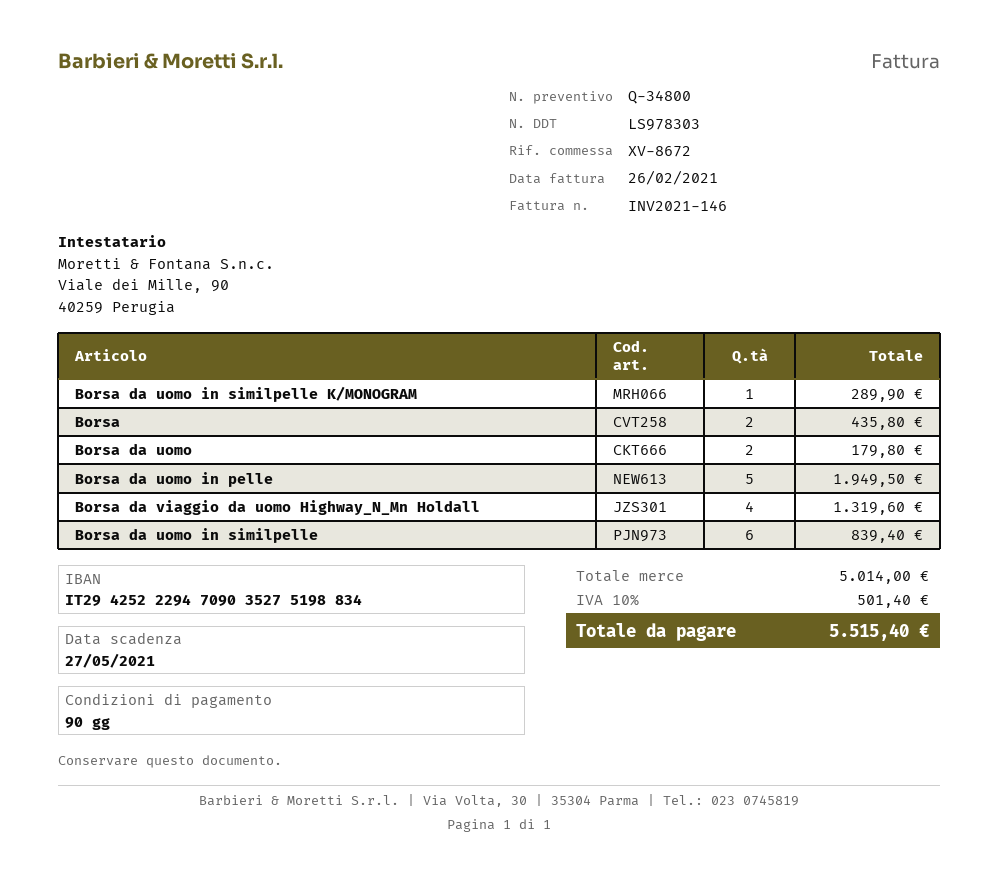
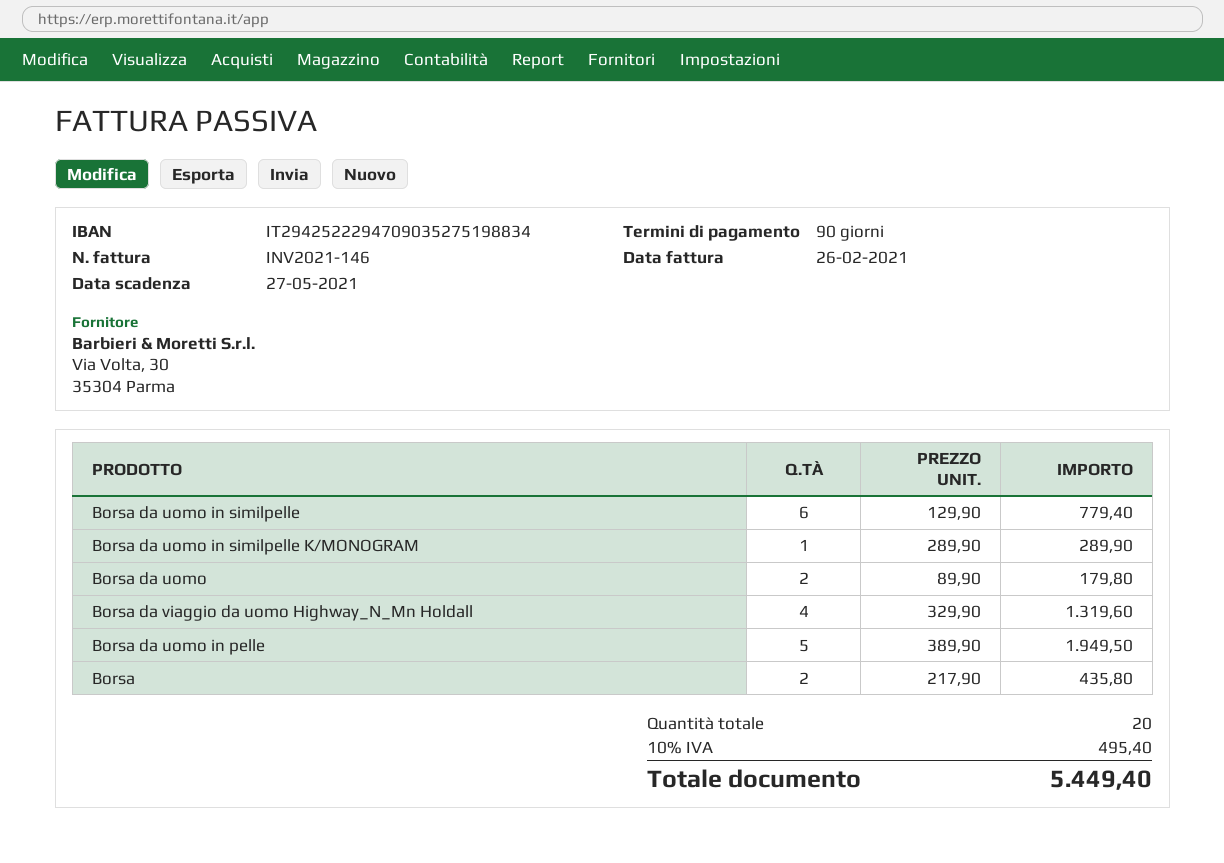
Borsa da uomo in similpelle: 6 for 839.40 -> 6 for 779.40
tax: 10% = 501.40 -> 10% = 495.40
total: 5515.40 -> 5449.40

